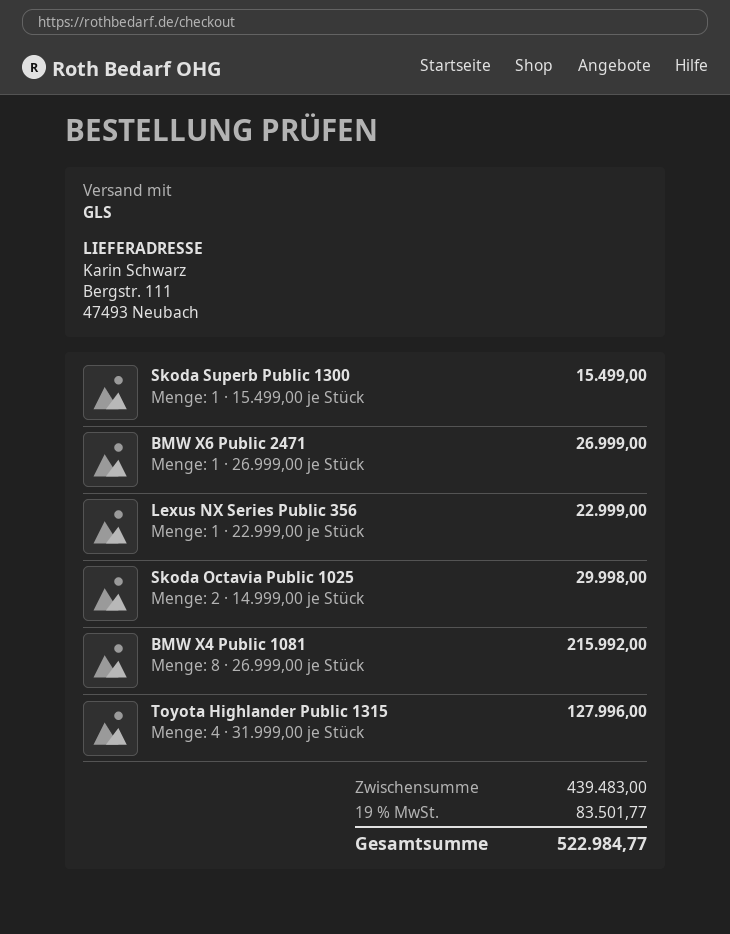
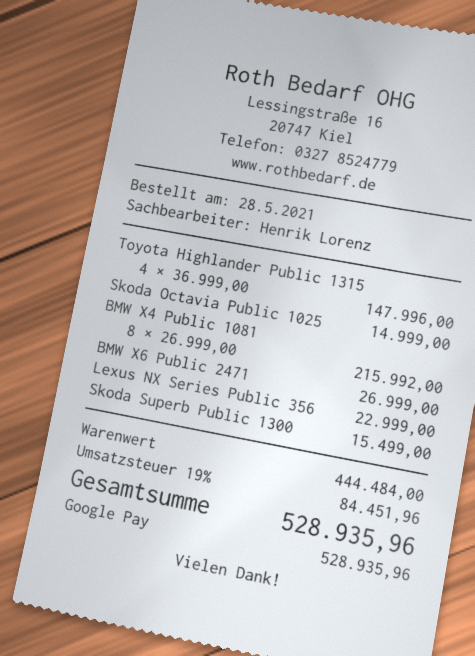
Skoda Octavia Public 1025: 2 x 14999.00 = 29998.00 -> 1 x 14999.00 = 14999.00
Toyota Highlander Public 1315: 4 x 31999.00 = 127996.00 -> 4 x 36999.00 = 147996.00
subtotal: 439483.00 -> 444484.00
tax: 19% = 83501.77 -> 19% = 84451.96
total: 522984.77 -> 528935.96

